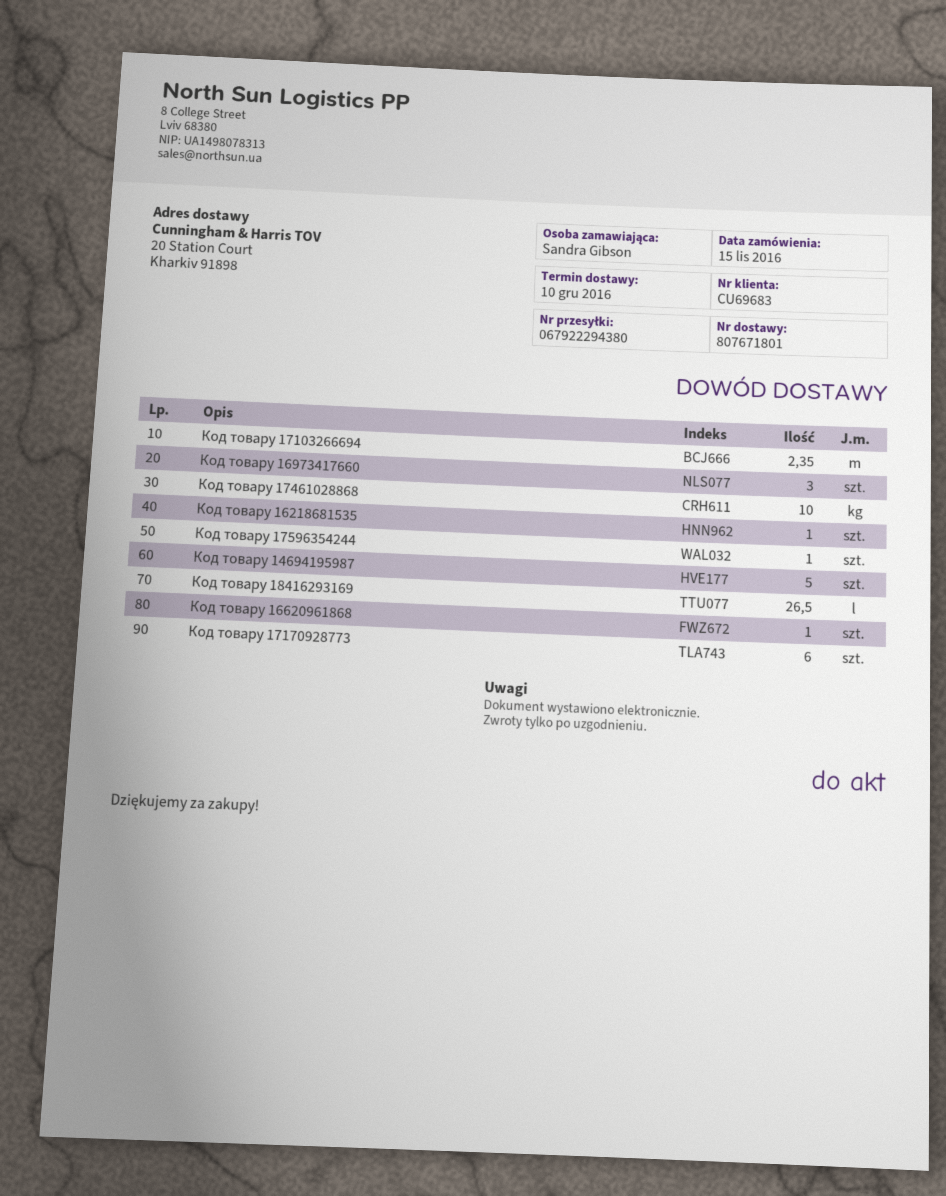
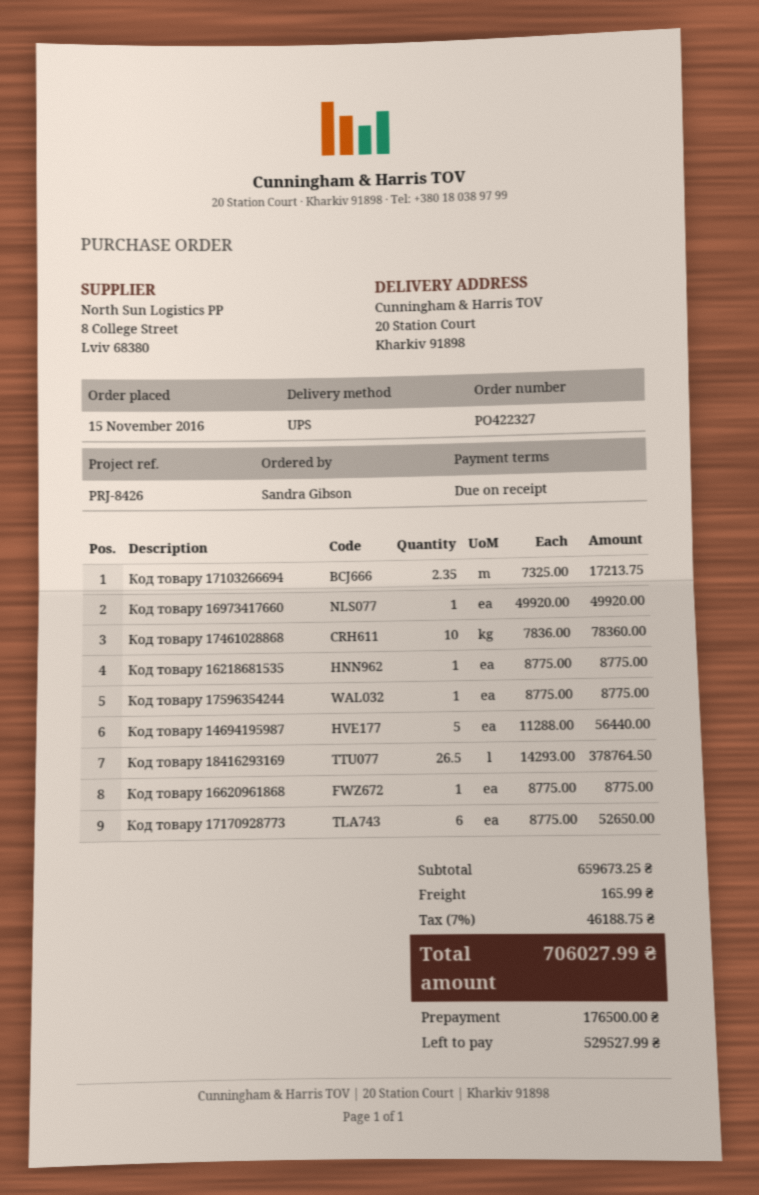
Код товару 16973417660: 3 -> 1

